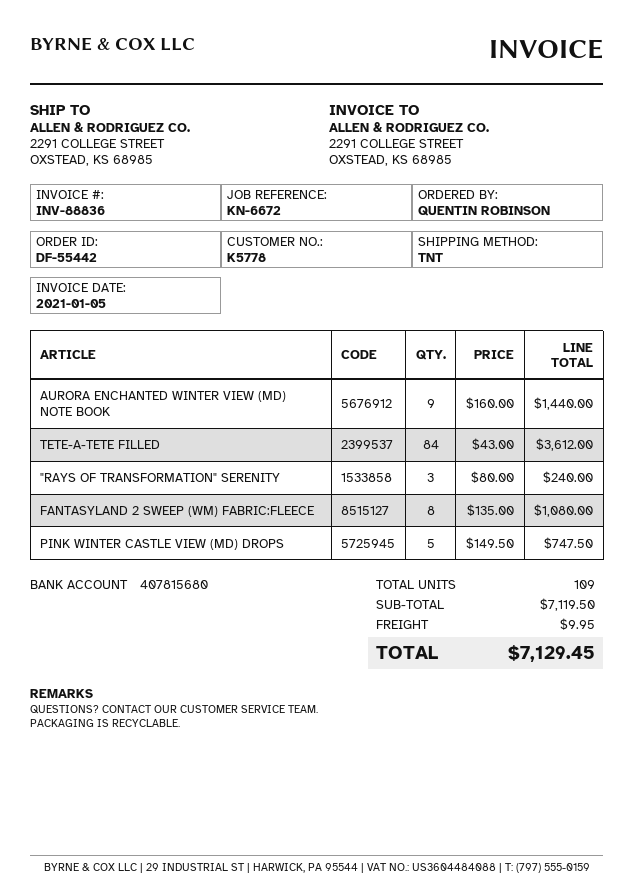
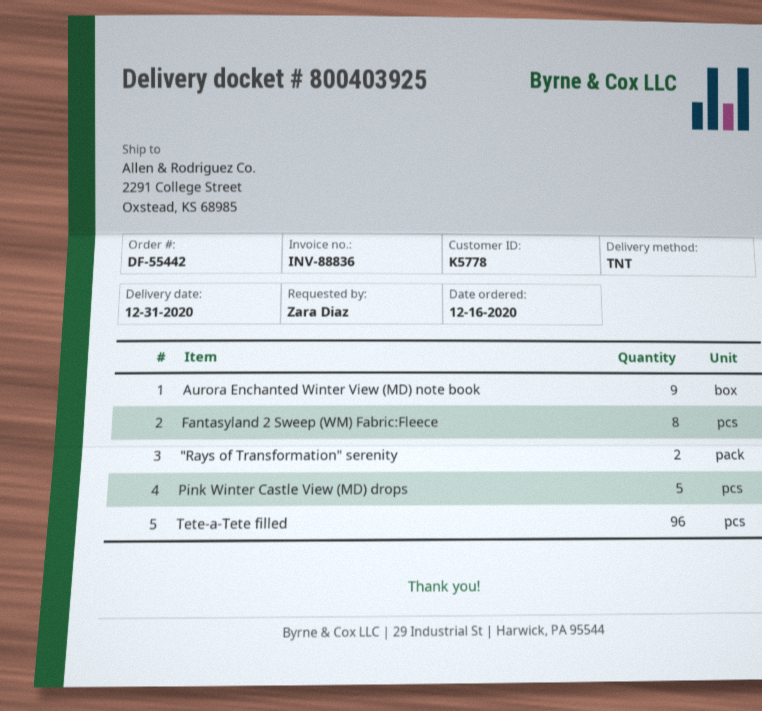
ordered by: QUENTIN ROBINSON -> Zara Diaz
TETE-A-TETE FILLED: 84 -> 96
"RAYS OF TRANSFORMATION" SERENITY: 3 -> 2

